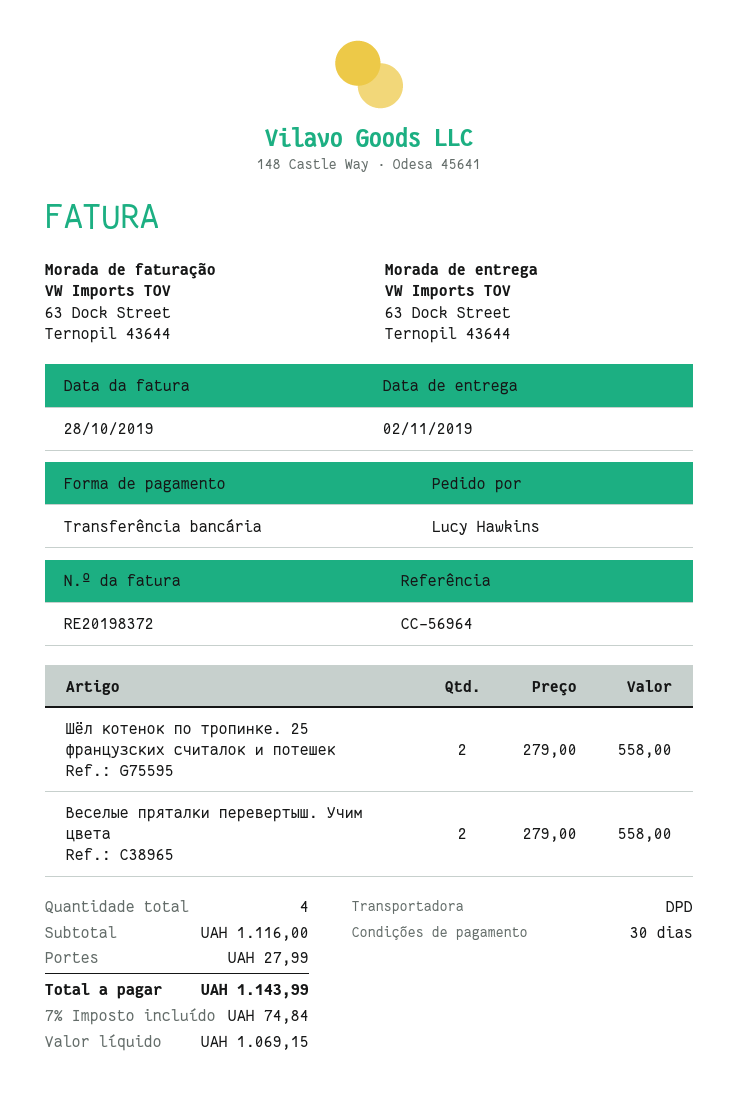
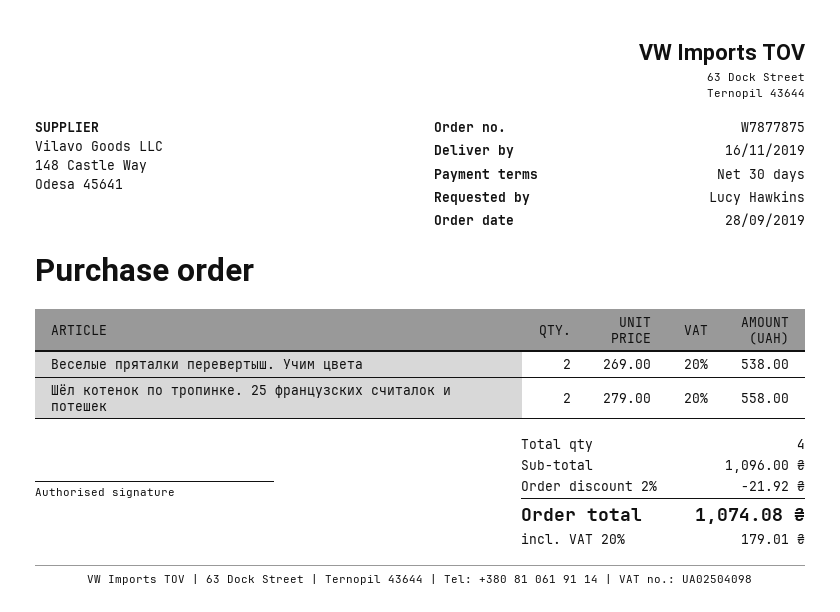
delivery date: 2019-11-02 -> 2019-11-16
Веселые пряталки перевертыш. Учим цвета: 2 x 279.00 = 558.00 -> 2 x 269.00 = 538.00
subtotal: 1116.00 -> 1096.00
discount: none -> 2% = 21.92
shipping: 27.99 -> none
tax: 7% = 74.84 -> 20% = 179.01
total: 1143.99 -> 1074.08

